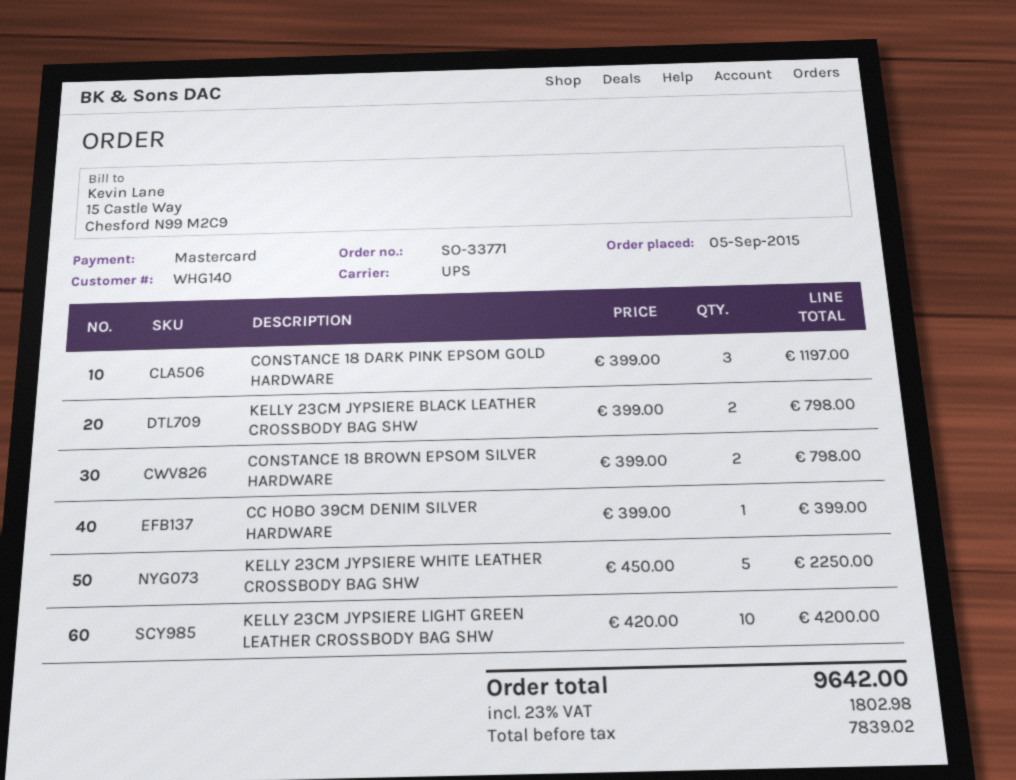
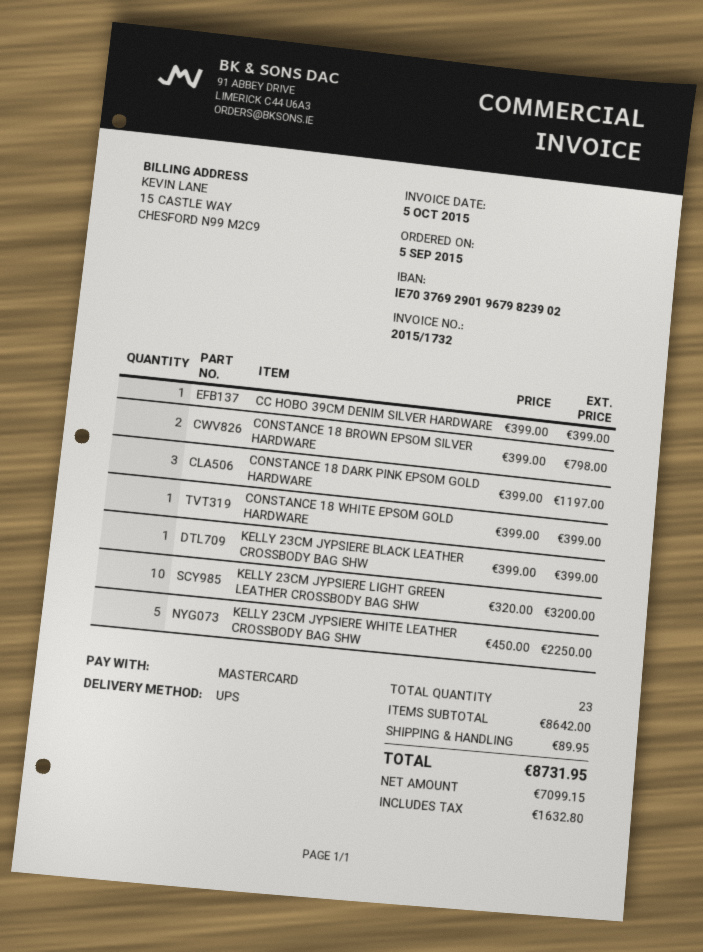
KELLY 23CM JYPSIERE BLACK LEATHER CROSSBODY BAG SHW: 2 x 399.00 = 798.00 -> 1 x 399.00 = 399.00
KELLY 23CM JYPSIERE LIGHT GREEN LEATHER CROSSBODY BAG SHW: 10 x 420.00 = 4200.00 -> 10 x 320.00 = 3200.00
CONSTANCE 18 WHITE EPSOM GOLD HARDWARE: none -> 1 x 399.00 = 399.00
shipping: none -> 89.95
net: 7839.02 -> 7099.15
tax: 1802.98 -> 1632.80
total: 9642.00 -> 8731.95

